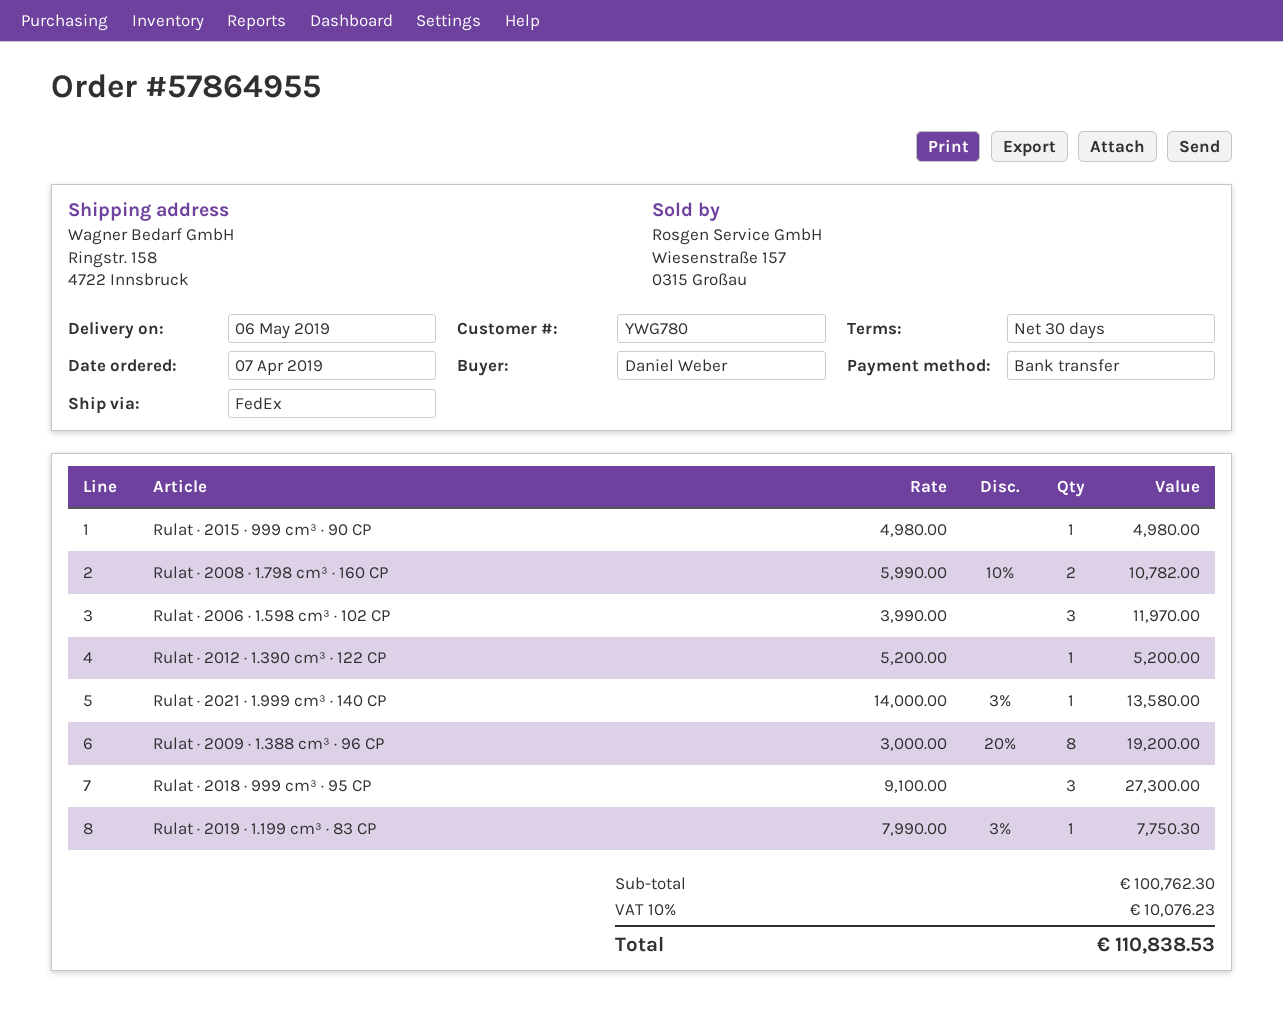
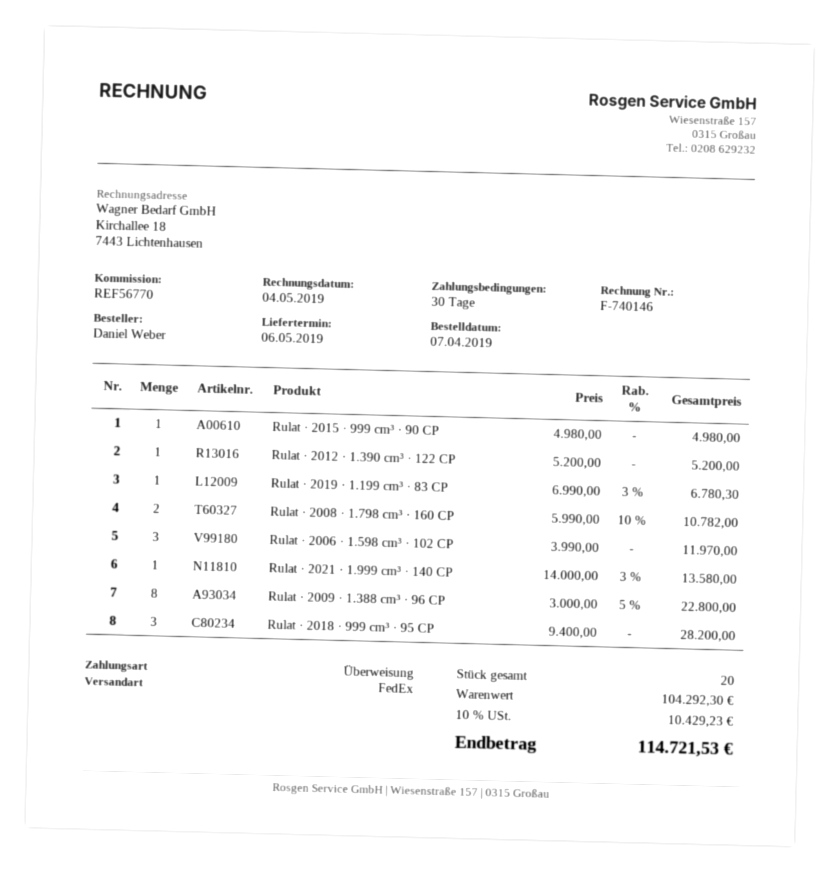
Rulat · 2009 · 1.388 cm³ · 96 CP: 8 x 3000.00 - 20% = 19200.00 -> 8 x 3000.00 - 5% = 22800.00
Rulat · 2018 · 999 cm³ · 95 CP: 3 x 9100.00 = 27300.00 -> 3 x 9400.00 = 28200.00
Rulat · 2019 · 1.199 cm³ · 83 CP: 1 x 7990.00 - 3% = 7750.30 -> 1 x 6990.00 - 3% = 6780.30
subtotal: 100762.30 -> 104292.30
tax: 10% = 10076.23 -> 10% = 10429.23
total: 110838.53 -> 114721.53

